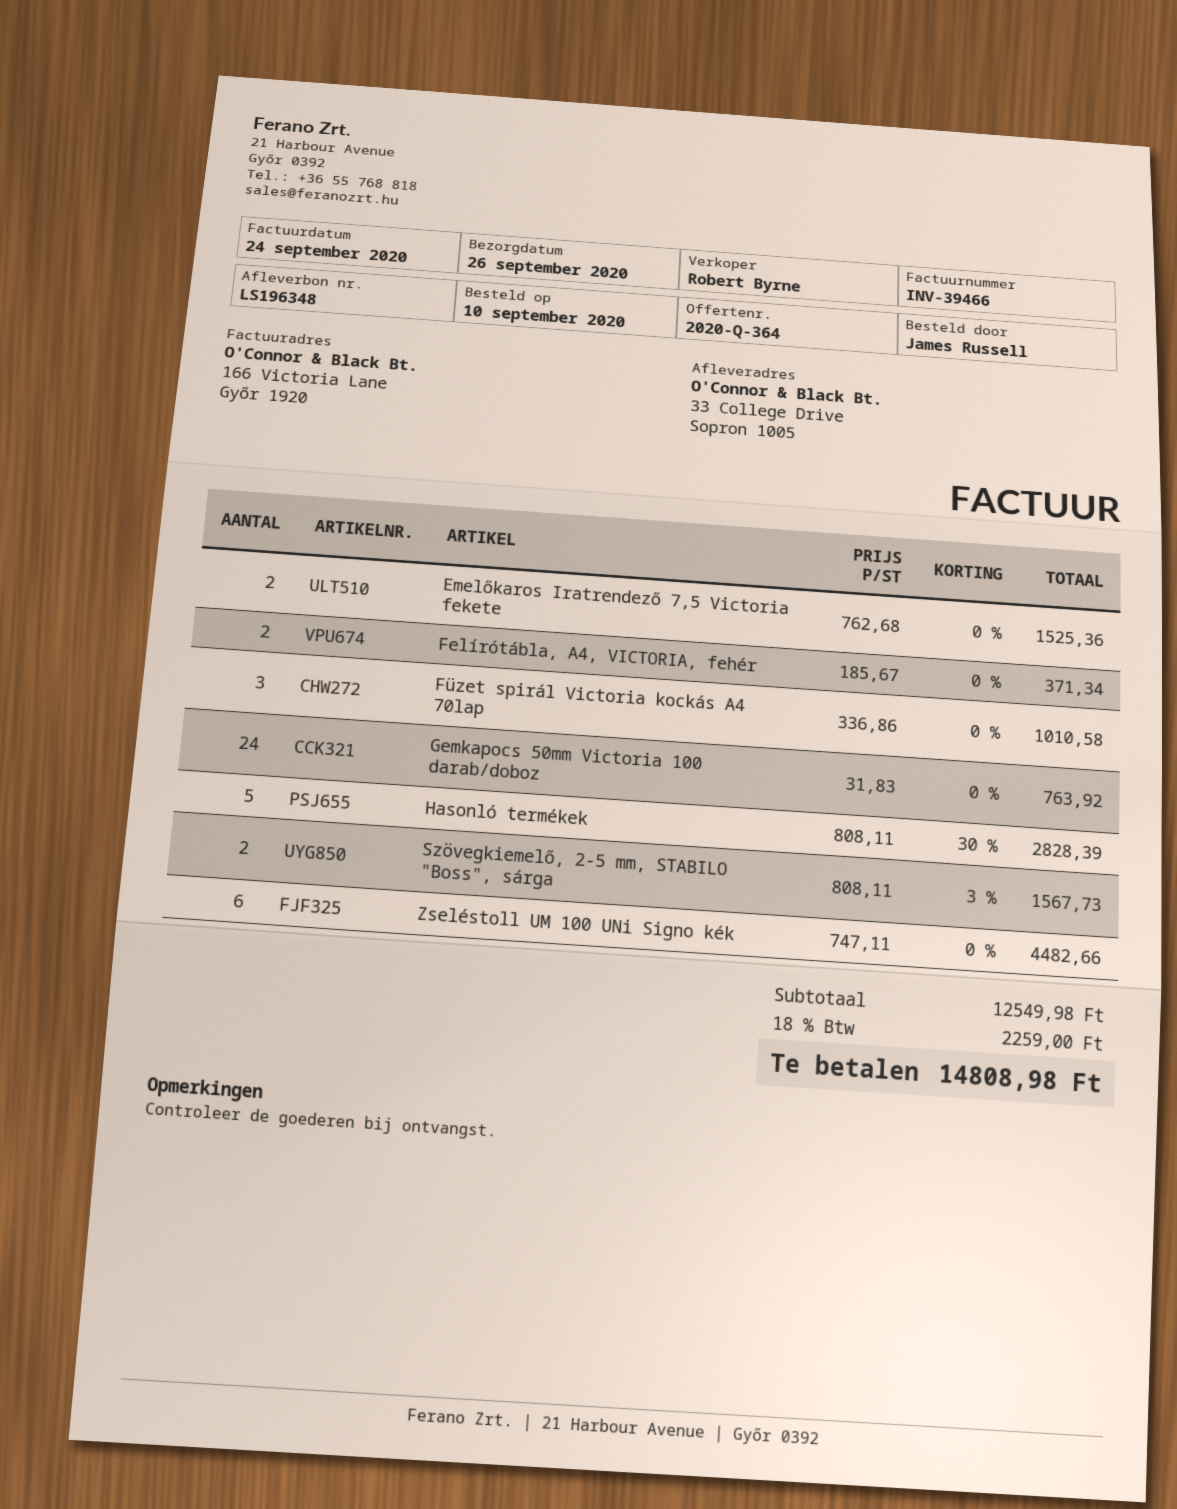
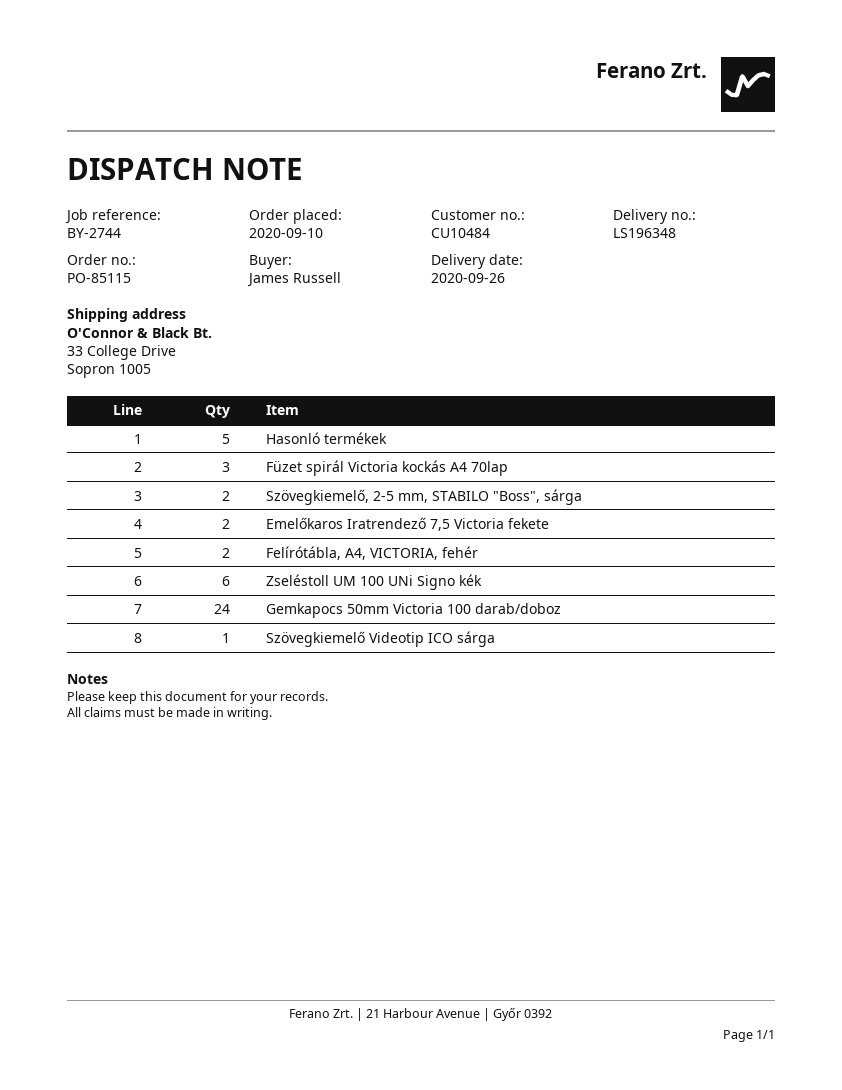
Szövegkiemelő Videotip ICO sárga: none -> 1

